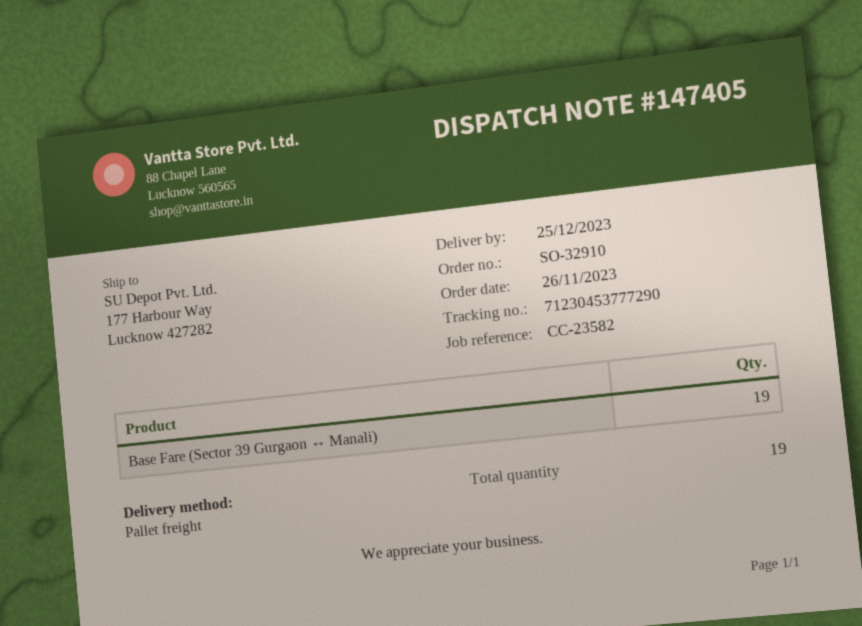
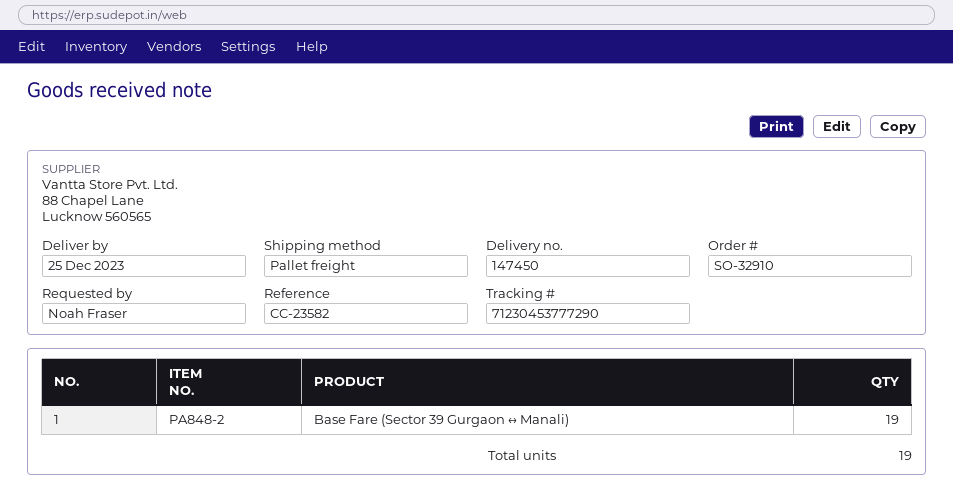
delivery note number: 147405 -> 147450

